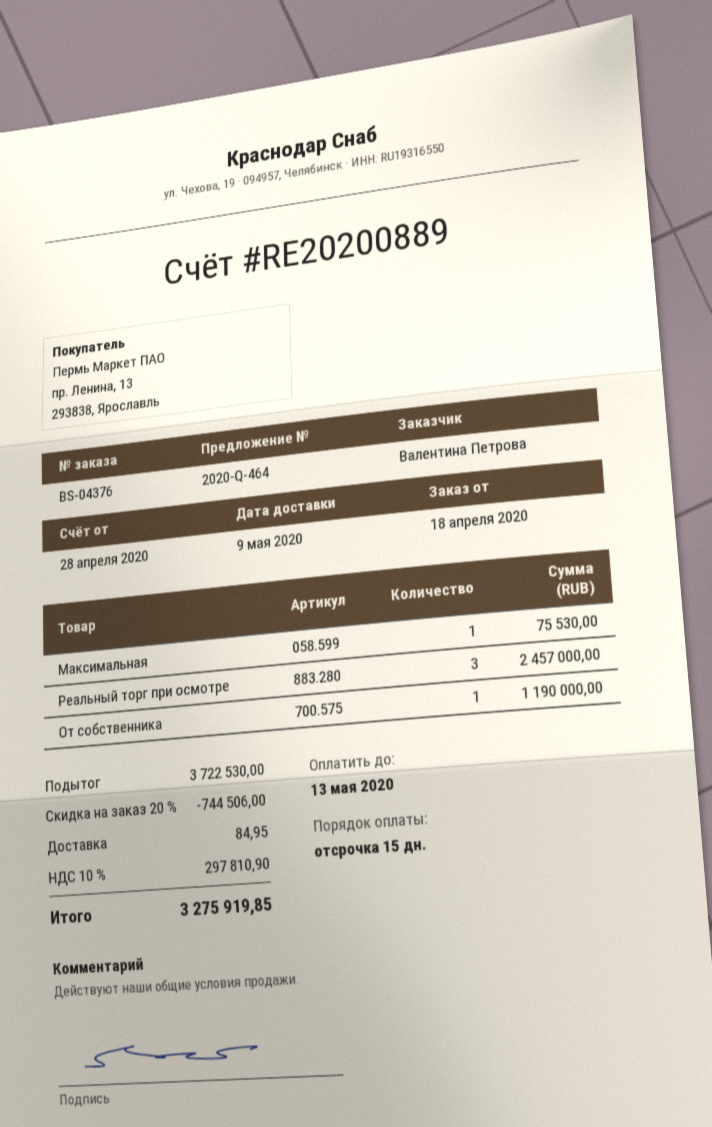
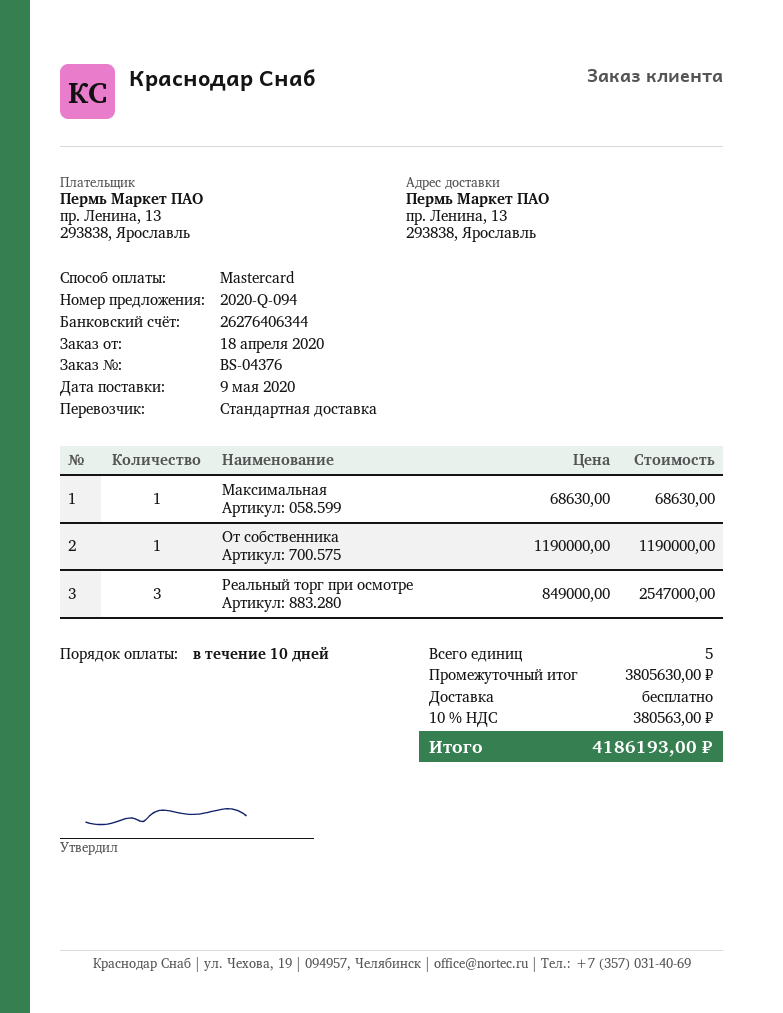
quote number: 2020-Q-464 -> 2020-Q-094
payment terms: 15 days -> 10 days
Максимальная: 1 for 75530.00 -> 1 for 68630.00
Реальный торг при осмотре: 3 for 2457000.00 -> 3 for 2547000.00
subtotal: 3722530.00 -> 3805630.00
discount: 20% = 744506.00 -> none
shipping: 84.95 -> 0.00
tax: 10% = 297810.90 -> 10% = 380563.00
total: 3275919.85 -> 4186193.00

